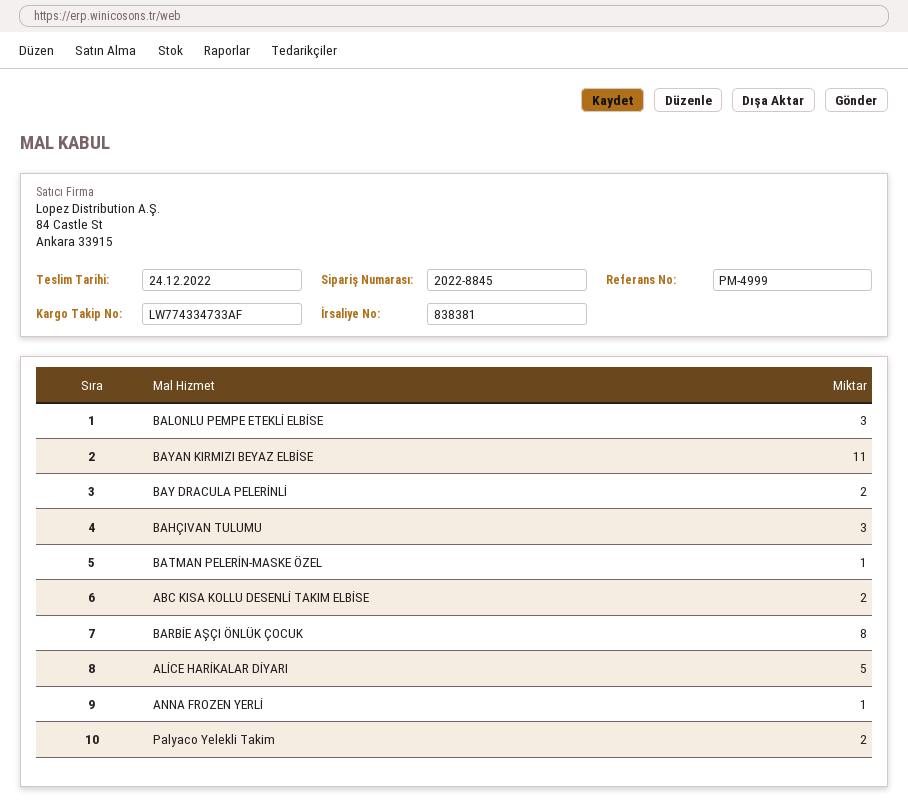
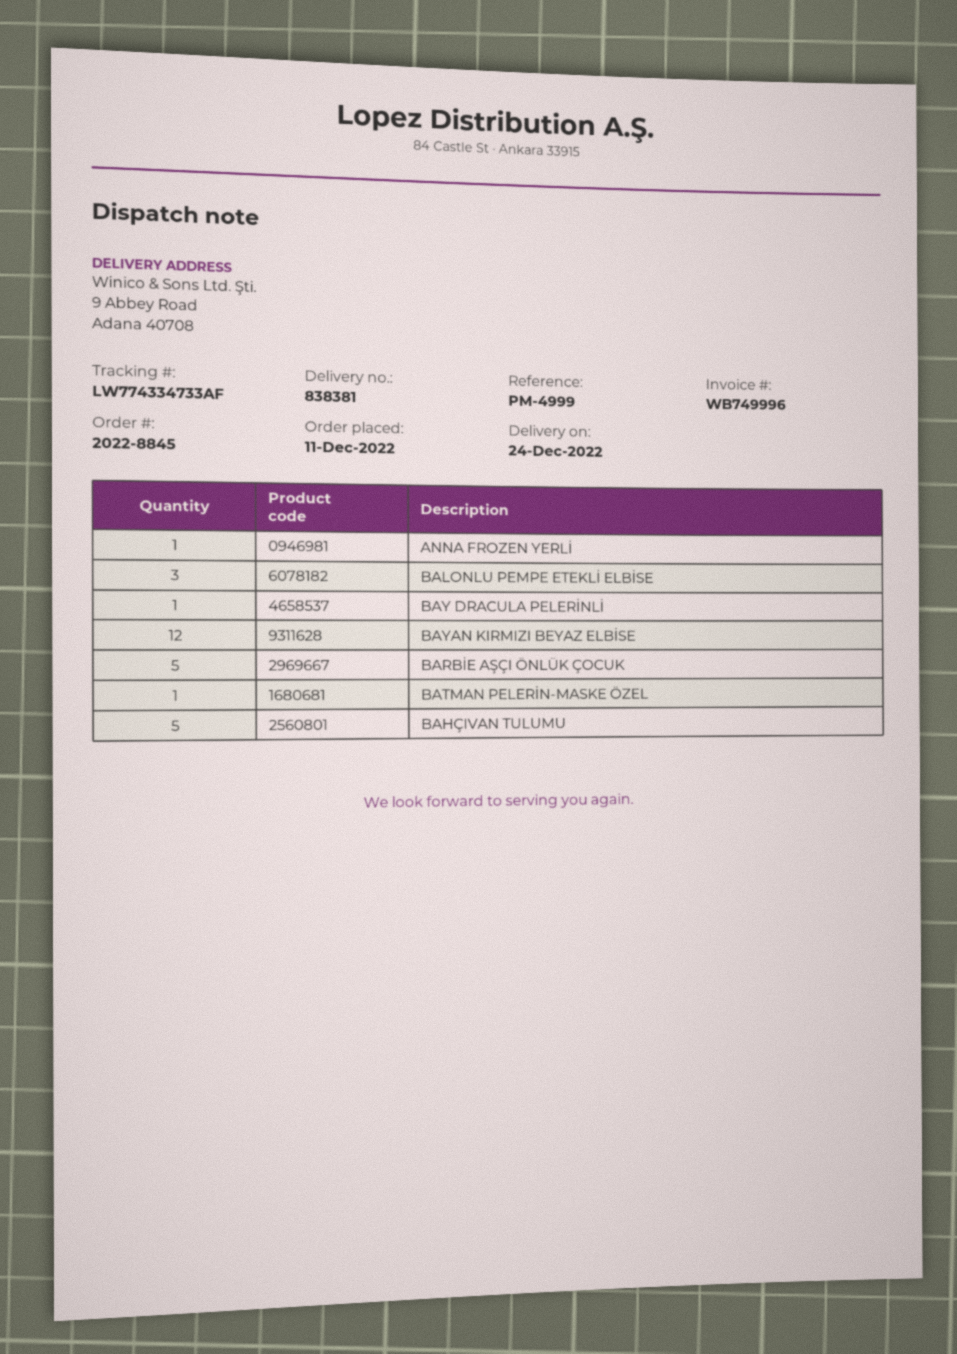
BAYAN KIRMIZI BEYAZ ELBİSE: 11 -> 12
BAY DRACULA PELERİNLİ: 2 -> 1
BAHÇIVAN TULUMU: 3 -> 5
ABC KISA KOLLU DESENLİ TAKIM ELBİSE: 2 -> none
BARBİE AŞÇI ÖNLÜK ÇOCUK: 8 -> 5
ALİCE HARİKALAR DİYARI: 5 -> none
Palyaco Yelekli Takim: 2 -> none

